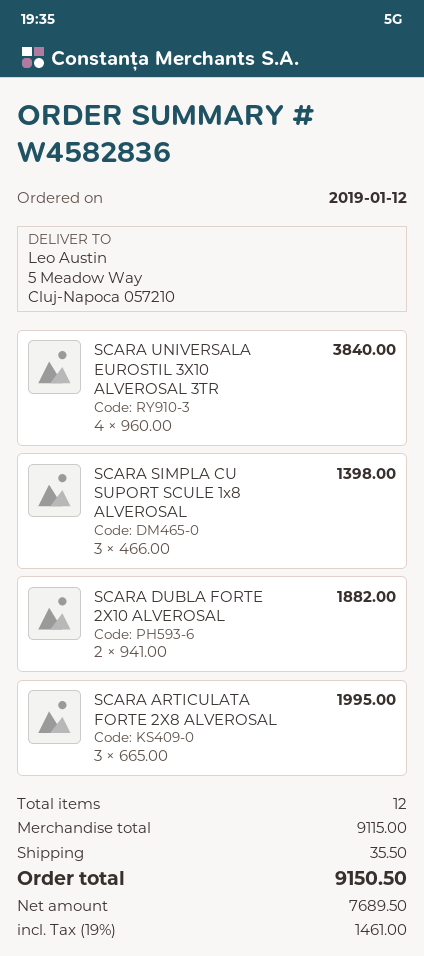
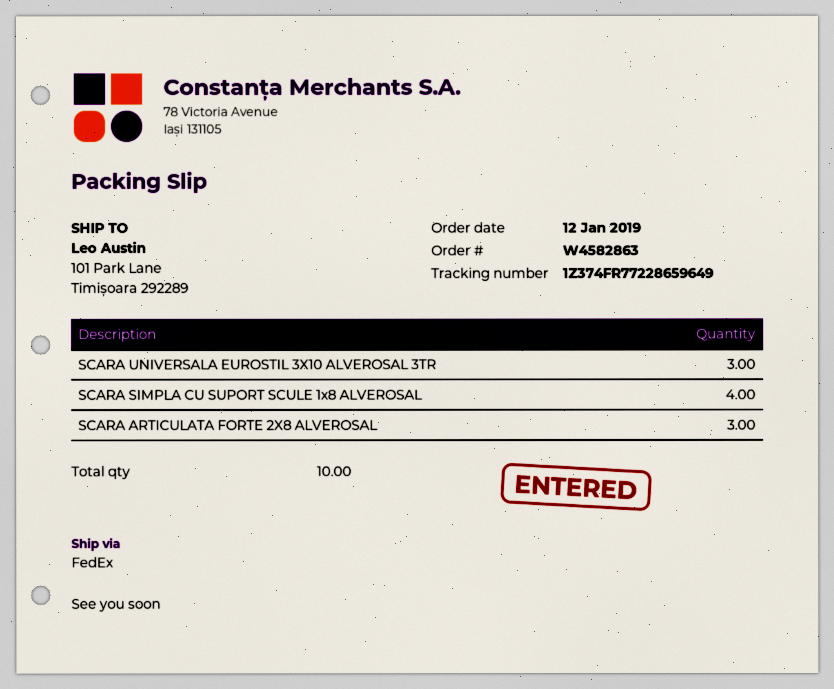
order number: W4582836 -> W4582863
ship to: 5 Meadow Way, Cluj-Napoca 057210 -> 101 Park Lane, Timișoara 292289
SCARA UNIVERSALA EUROSTIL 3X10 ALVEROSAL 3TR: 4 -> 3
SCARA SIMPLA CU SUPORT SCULE 1x8 ALVEROSAL: 3 -> 4
SCARA DUBLA FORTE 2X10 ALVEROSAL: 2 -> none
total quantity: 12 -> 10

